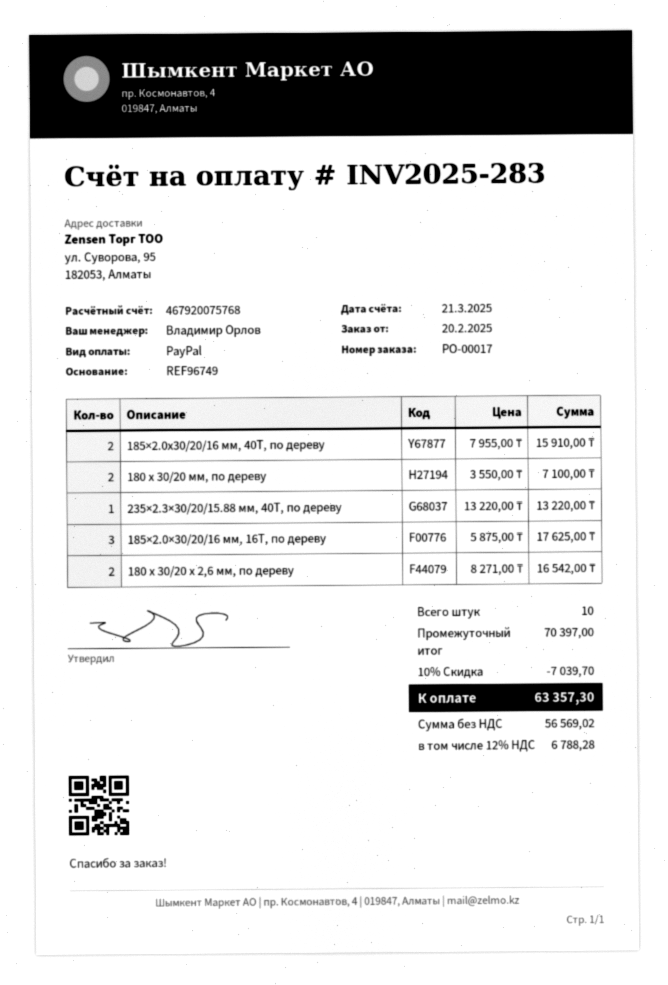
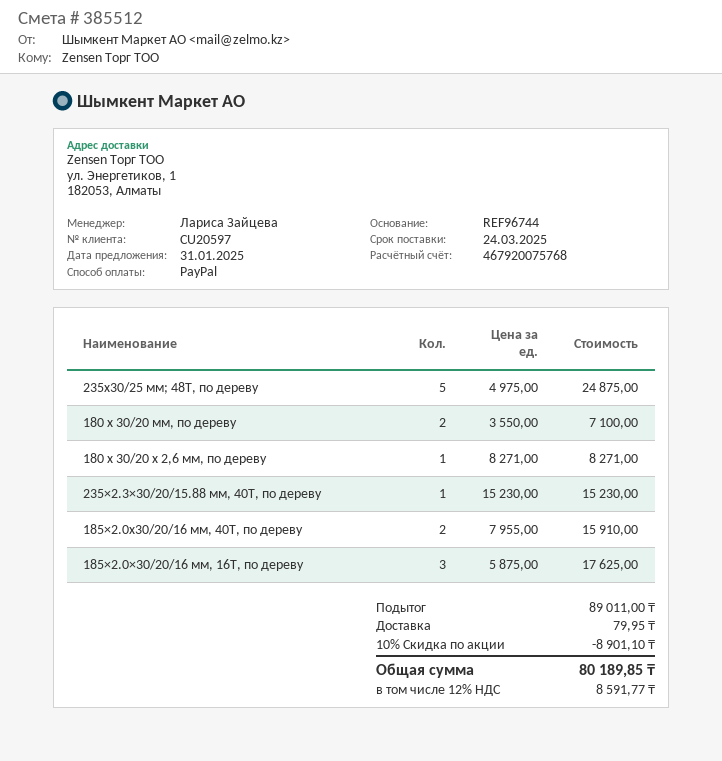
reference: REF96749 -> REF96744
sales rep: Владимир Орлов -> Лариса Зайцева
ship to: ул. Суворова, 95, 182053, Алматы -> ул. Энергетиков, 1, 182053, Алматы
235×2.3×30/20/15.88 мм, 40T, по дереву: 1 x 13220.00 = 13220.00 -> 1 x 15230.00 = 15230.00
180 x 30/20 x 2,6 мм, по дереву: 2 x 8271.00 = 16542.00 -> 1 x 8271.00 = 8271.00
235x30/25 мм; 48T, по дереву: none -> 5 x 4975.00 = 24875.00
subtotal: 70397.00 -> 89011.00
discount: 10% = 7039.70 -> 10% = 8901.10
shipping: none -> 79.95
tax: 12% = 6788.28 -> 12% = 8591.77
total: 63357.30 -> 80189.85

